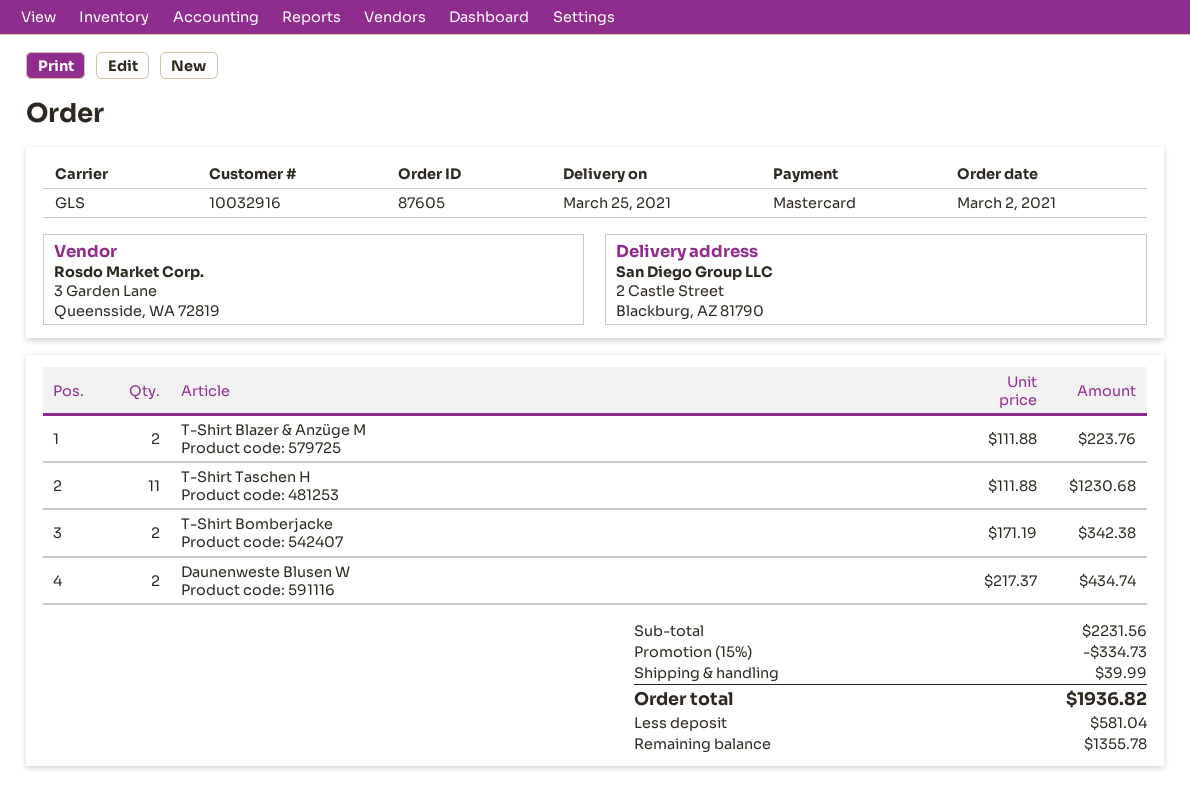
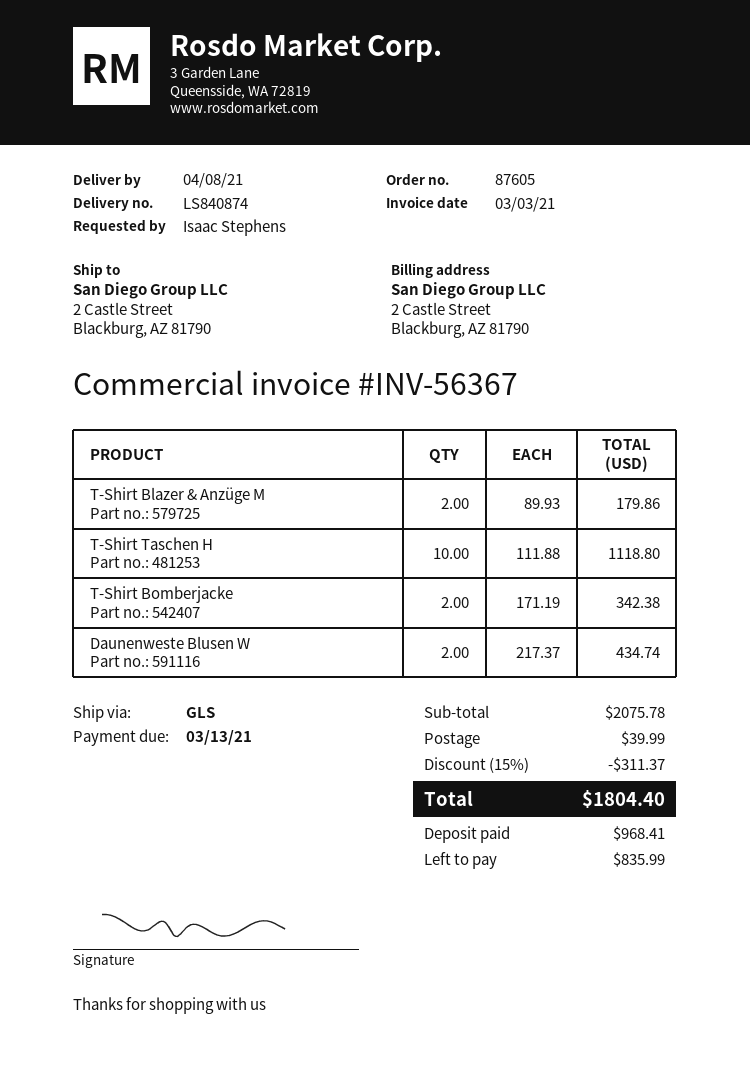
delivery date: 2021-03-25 -> 2021-04-08
T-Shirt Blazer & Anzüge M: 2 x 111.88 = 223.76 -> 2 x 89.93 = 179.86
T-Shirt Taschen H: 11 x 111.88 = 1230.68 -> 10 x 111.88 = 1118.80
subtotal: 2231.56 -> 2075.78
discount: 15% = 334.73 -> 15% = 311.37
total: 1936.82 -> 1804.40
deposit: 581.04 -> 968.41
balance: 1355.78 -> 835.99

